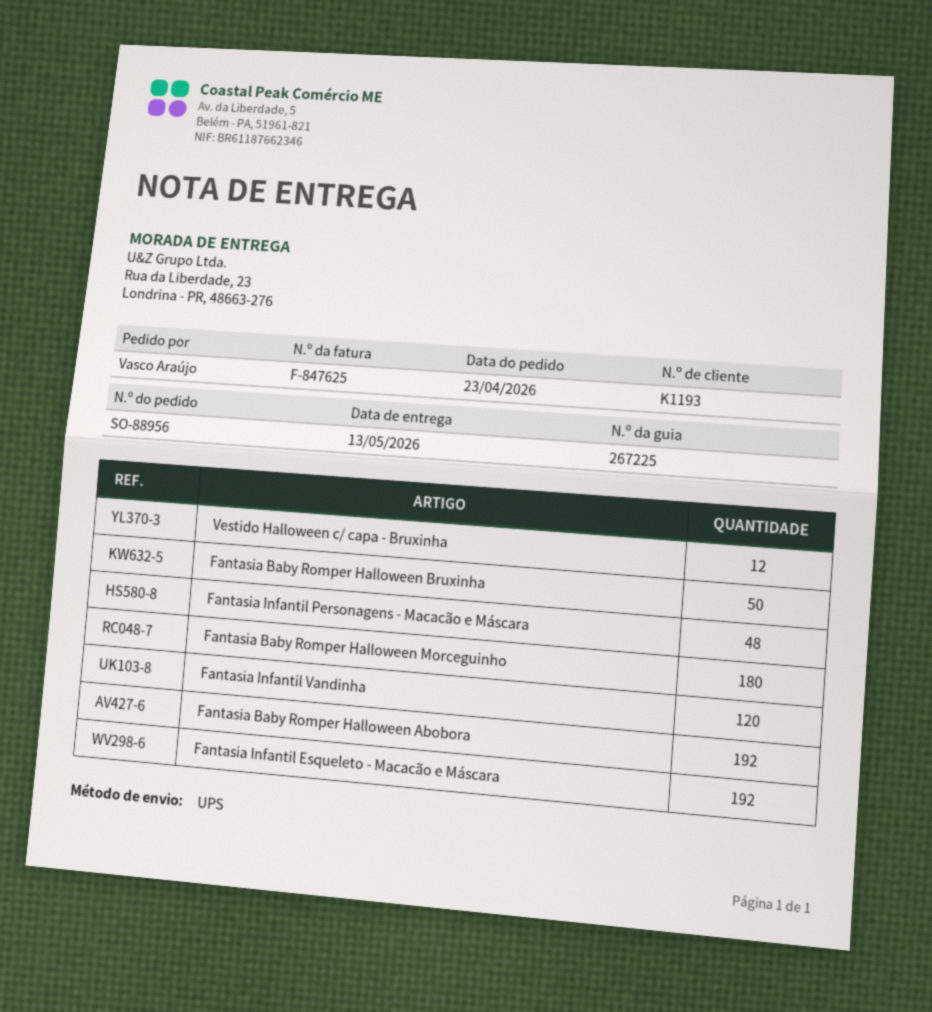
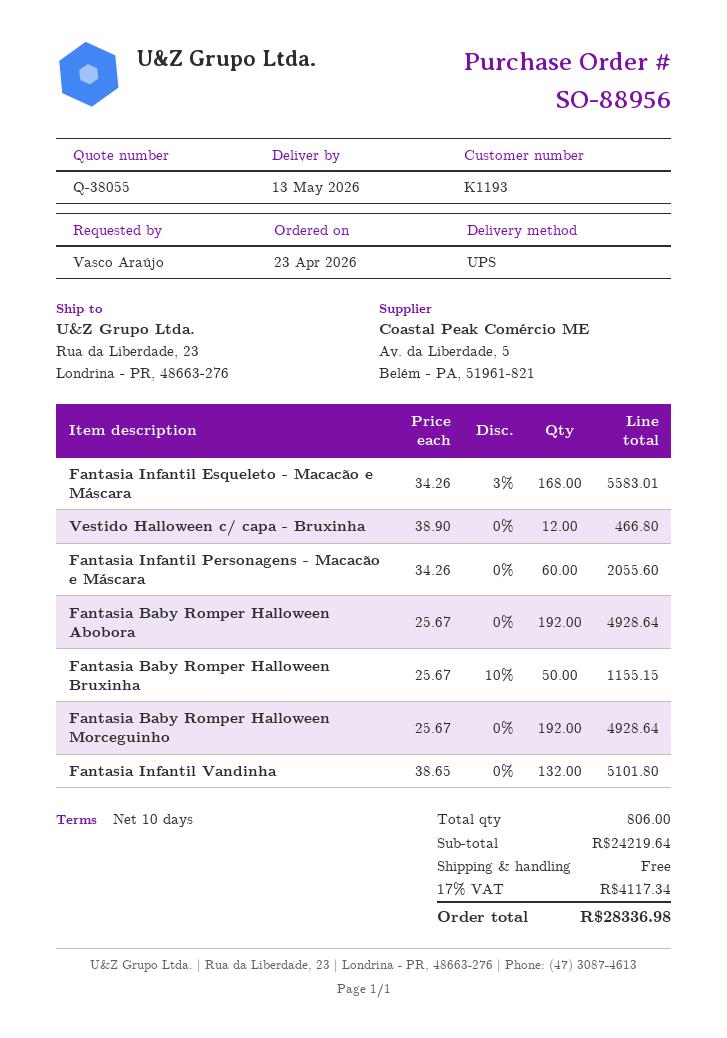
Fantasia Infantil Personagens - Macacão e Máscara: 48 -> 60
Fantasia Baby Romper Halloween Morceguinho: 180 -> 192
Fantasia Infantil Vandinha: 120 -> 132
Fantasia Infantil Esqueleto - Macacão e Máscara: 192 -> 168

